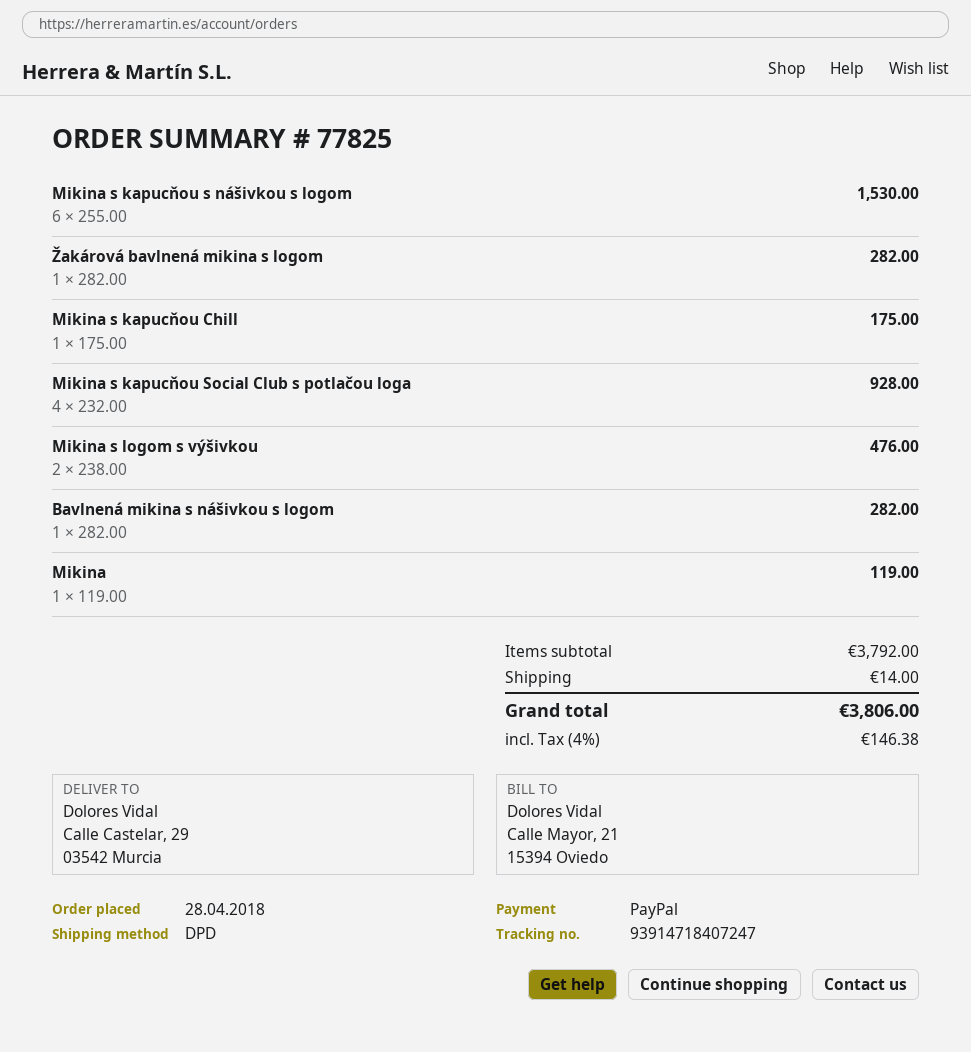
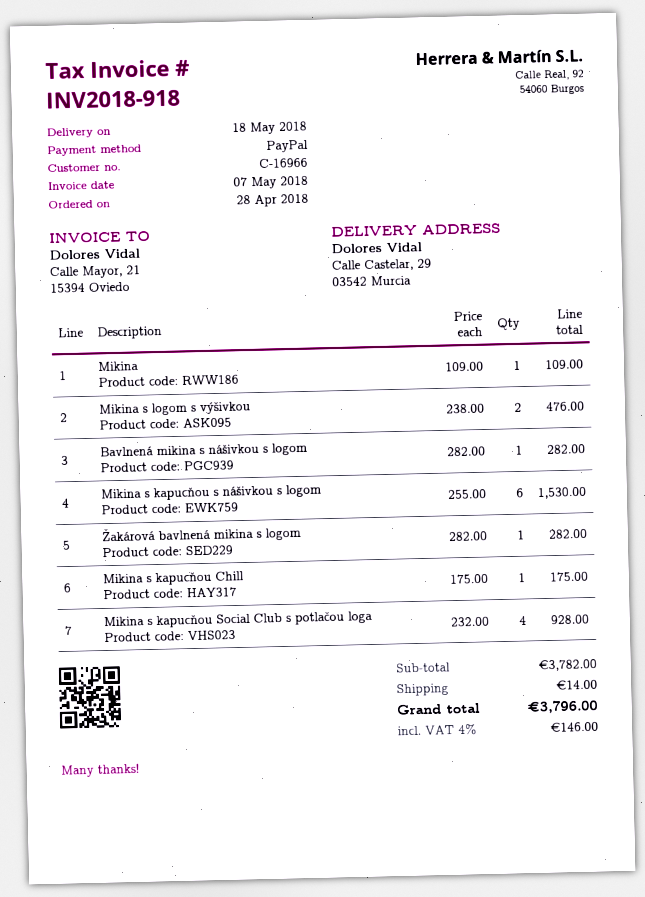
Mikina: 1 x 119.00 = 119.00 -> 1 x 109.00 = 109.00
subtotal: 3792.00 -> 3782.00
tax: 4% = 146.38 -> 4% = 146.00
total: 3806.00 -> 3796.00

